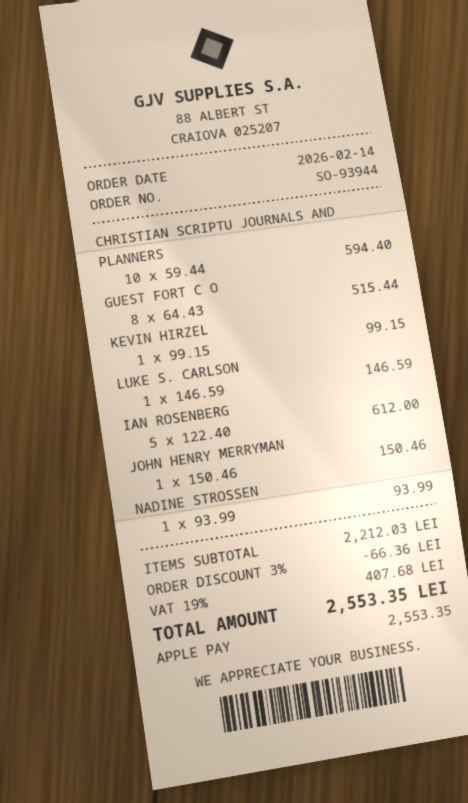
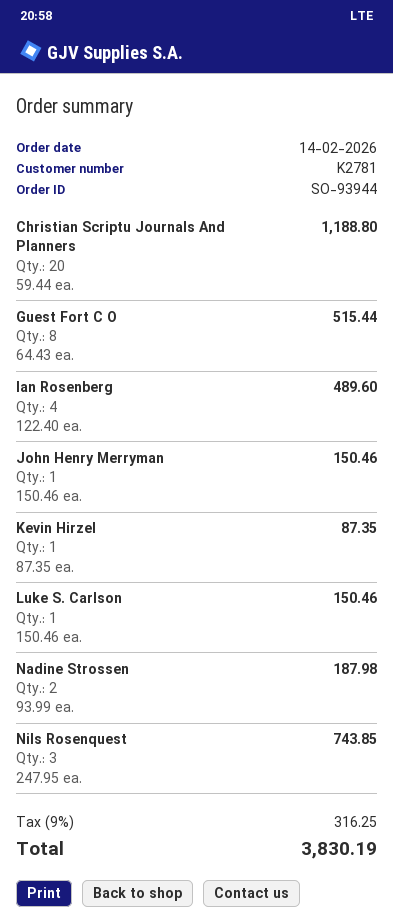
CHRISTIAN SCRIPTU JOURNALS AND PLANNERS: 10 x 59.44 = 594.40 -> 20 x 59.44 = 1188.80
KEVIN HIRZEL: 1 x 99.15 = 99.15 -> 1 x 87.35 = 87.35
LUKE S. CARLSON: 1 x 146.59 = 146.59 -> 1 x 150.46 = 150.46
IAN ROSENBERG: 5 x 122.40 = 612.00 -> 4 x 122.40 = 489.60
NADINE STROSSEN: 1 x 93.99 = 93.99 -> 2 x 93.99 = 187.98
Nils Rosenquest: none -> 3 x 247.95 = 743.85
discount: 3% = 66.36 -> none
tax: 19% = 407.68 -> 9% = 316.25
total: 2553.35 -> 3830.19

